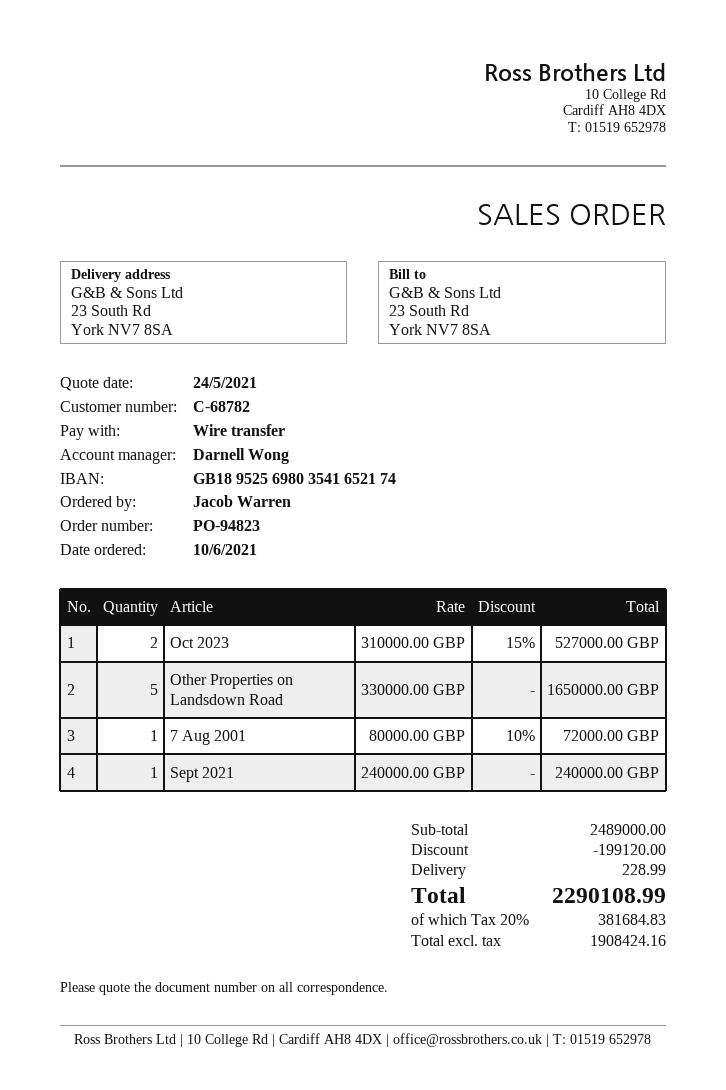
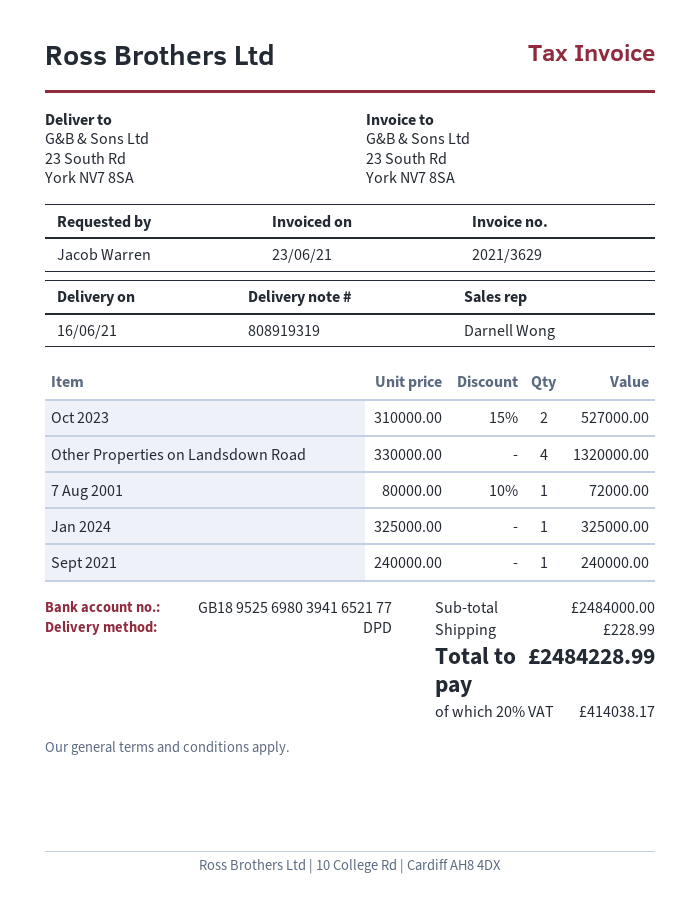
bank account: GB18952569803541652174 -> GB18952569803941652177
Other Properties on Landsdown Road: 5 x 330000.00 = 1650000.00 -> 4 x 330000.00 = 1320000.00
Jan 2024: none -> 1 x 325000.00 = 325000.00
subtotal: 2489000.00 -> 2484000.00
discount: 199120.00 -> none
tax: 20% = 381684.83 -> 20% = 414038.17
total: 2290108.99 -> 2484228.99

